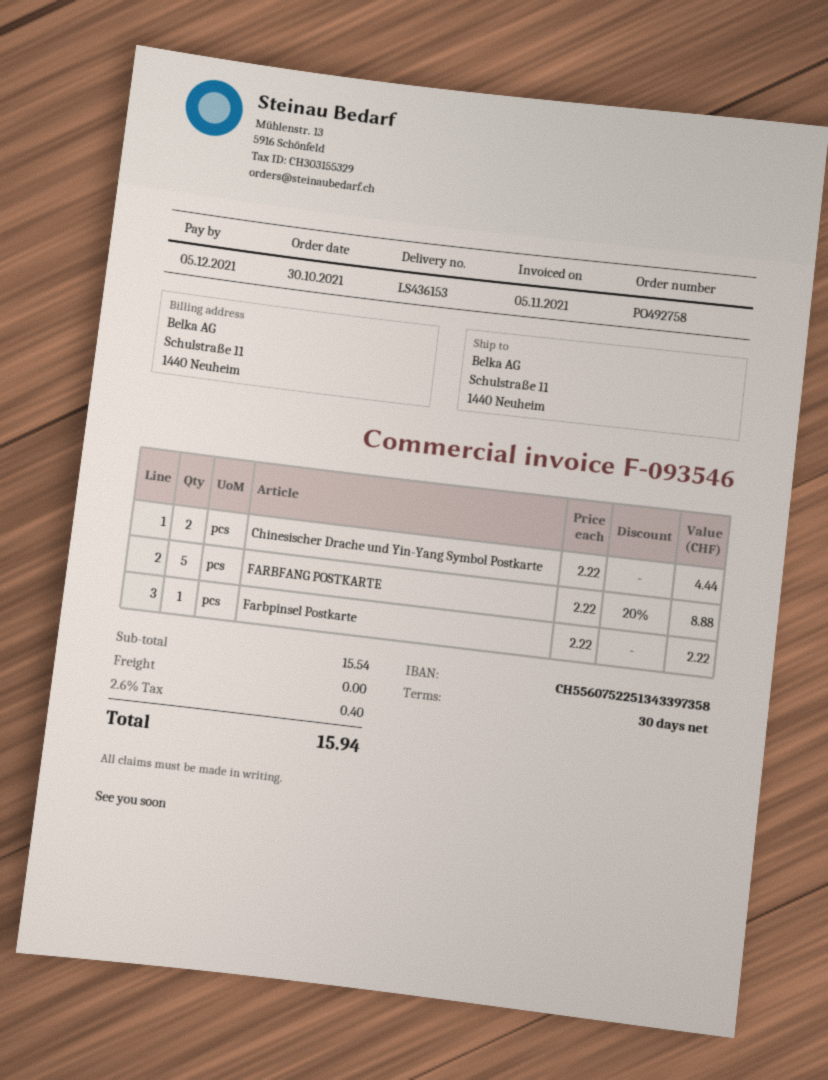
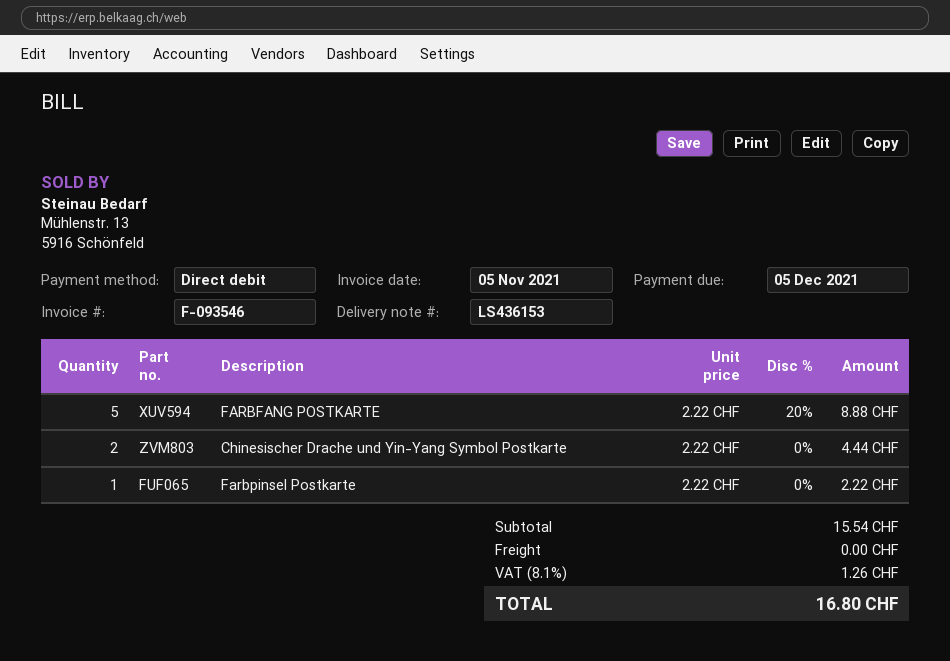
tax: 2.6% = 0.40 -> 8.1% = 1.26
total: 15.94 -> 16.80

